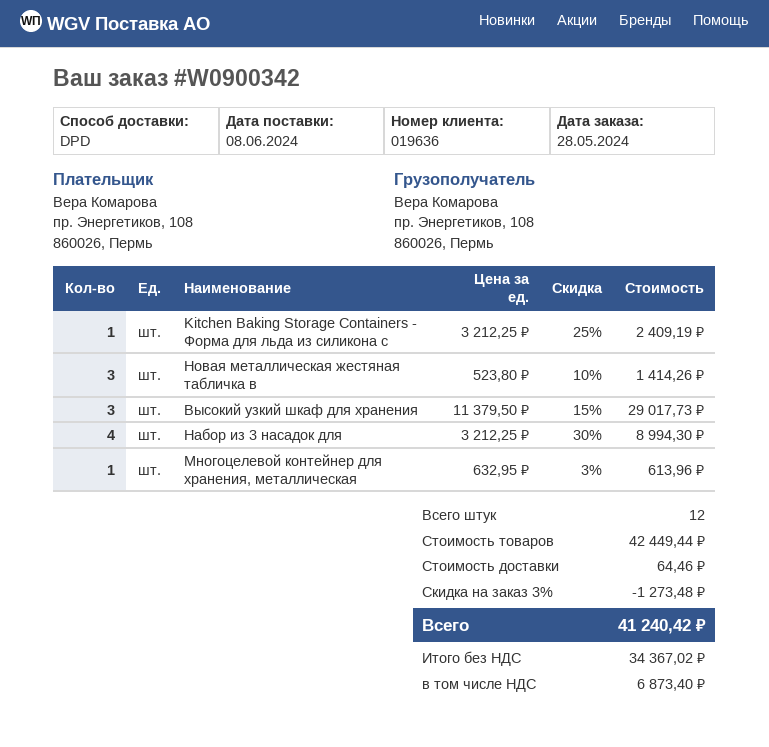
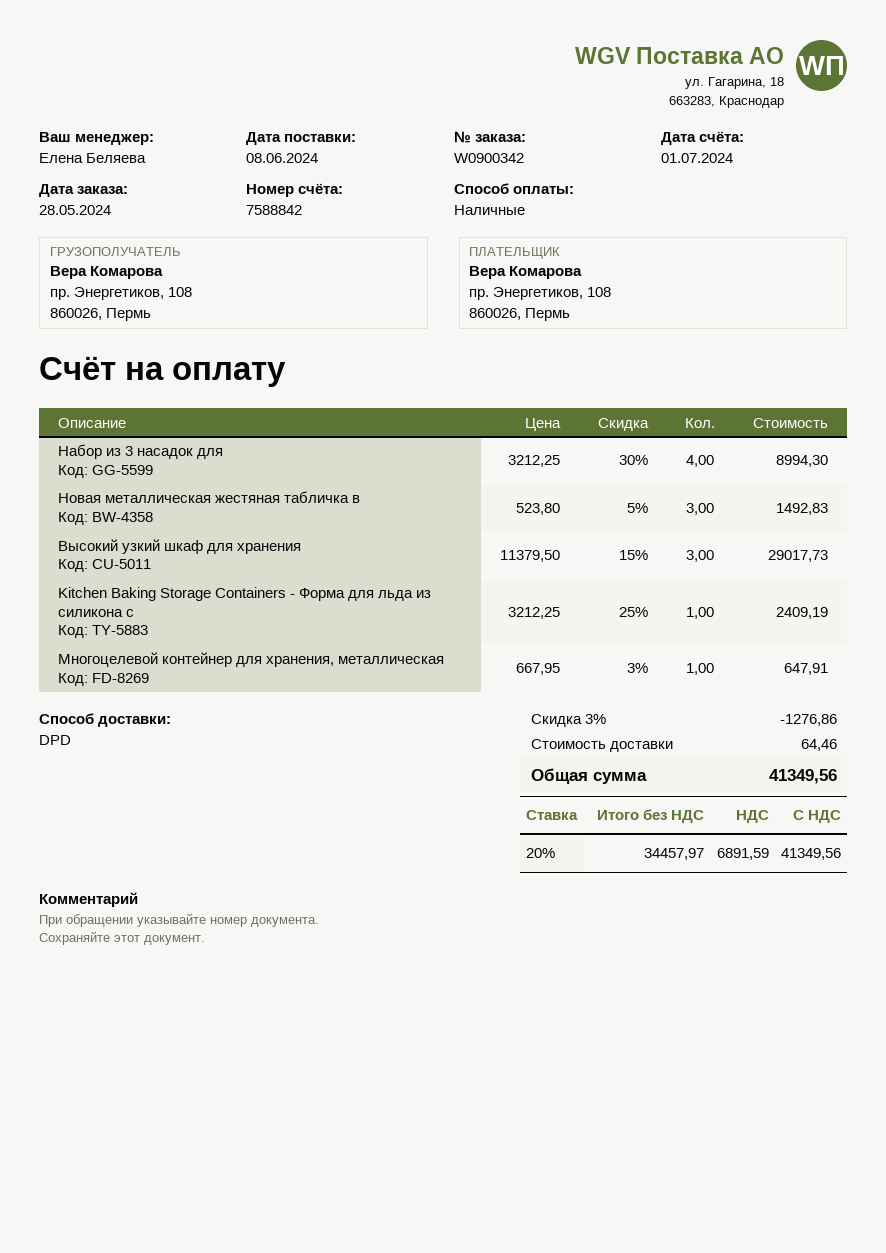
Новая металлическая жестяная табличка в: 3 x 523.80 - 10% = 1414.26 -> 3 x 523.80 - 5% = 1492.83
Многоцелевой контейнер для хранения, металлическая: 1 x 632.95 - 3% = 613.96 -> 1 x 667.95 - 3% = 647.91
discount: 3% = 1273.48 -> 3% = 1276.86
net: 34367.02 -> 34457.97
tax: 6873.40 -> 6891.59
total: 41240.42 -> 41349.56

